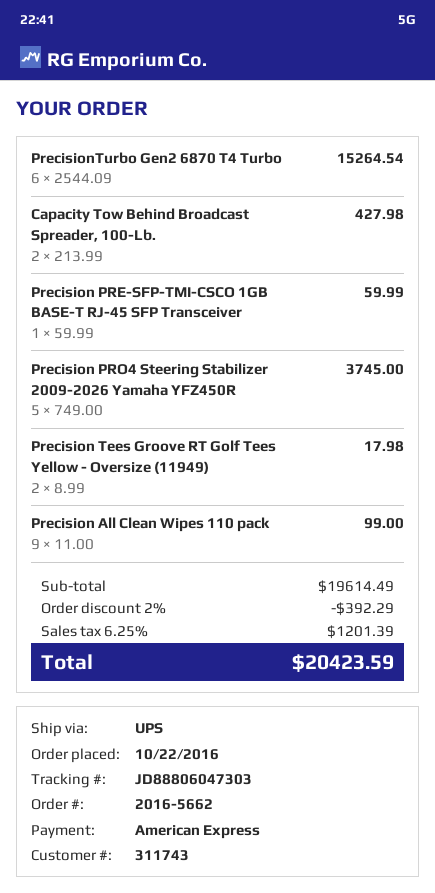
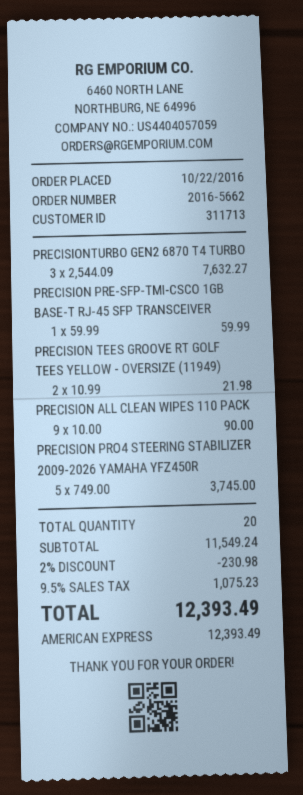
customer number: 311743 -> 311713
PrecisionTurbo Gen2 6870 T4 Turbo: 6 x 2544.09 = 15264.54 -> 3 x 2544.09 = 7632.27
Capacity Tow Behind Broadcast Spreader, 100-Lb.: 2 x 213.99 = 427.98 -> none
Precision Tees Groove RT Golf Tees Yellow - Oversize (11949): 2 x 8.99 = 17.98 -> 2 x 10.99 = 21.98
Precision All Clean Wipes 110 pack: 9 x 11.00 = 99.00 -> 9 x 10.00 = 90.00
subtotal: 19614.49 -> 11549.24
discount: 2% = 392.29 -> 2% = 230.98
tax: 6.25% = 1201.39 -> 9.5% = 1075.23
total: 20423.59 -> 12393.49

